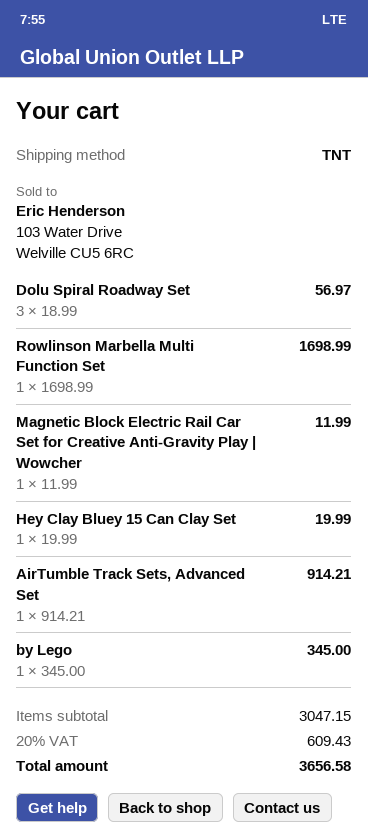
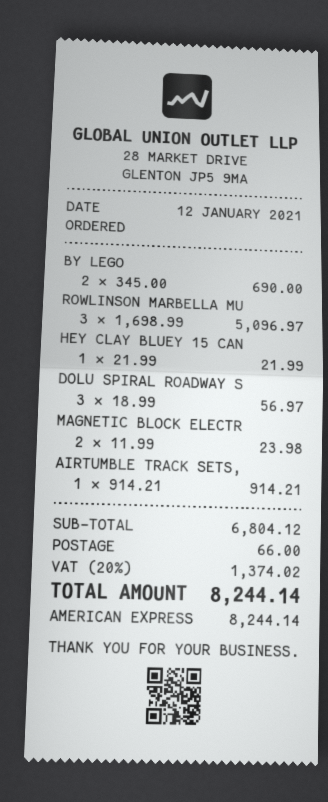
Rowlinson Marbella Multi Function Set: 1 x 1698.99 = 1698.99 -> 3 x 1698.99 = 5096.97
Magnetic Block Electric Rail Car Set for Creative Anti-Gravity Play | Wowcher: 1 x 11.99 = 11.99 -> 2 x 11.99 = 23.98
Hey Clay Bluey 15 Can Clay Set: 1 x 19.99 = 19.99 -> 1 x 21.99 = 21.99
by Lego: 1 x 345.00 = 345.00 -> 2 x 345.00 = 690.00
subtotal: 3047.15 -> 6804.12
shipping: none -> 66.00
tax: 20% = 609.43 -> 20% = 1374.02
total: 3656.58 -> 8244.14

